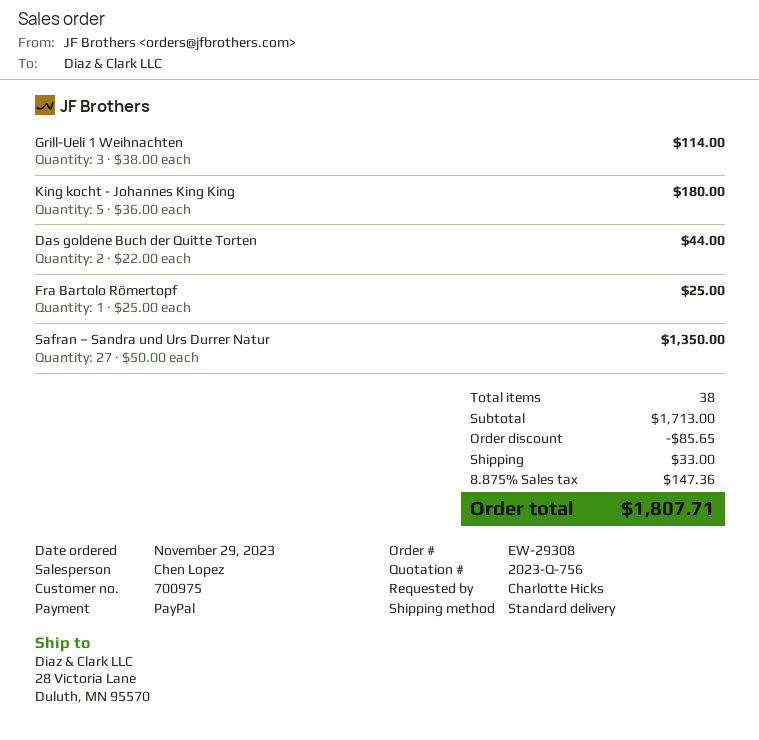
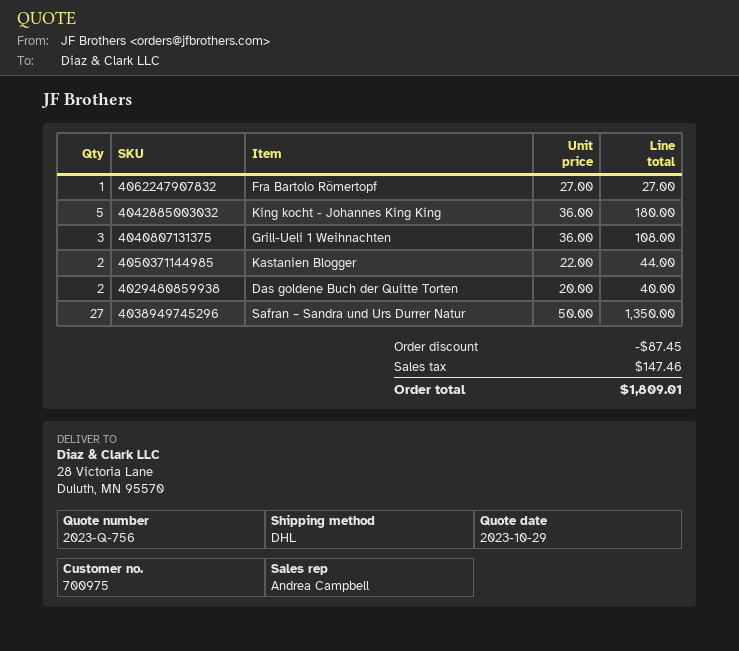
sales rep: Chen Lopez -> Andrea Campbell
shipping method: standard -> DHL
Grill-Ueli 1 Weihnachten: 3 x 38.00 = 114.00 -> 3 x 36.00 = 108.00
Das goldene Buch der Quitte Torten: 2 x 22.00 = 44.00 -> 2 x 20.00 = 40.00
Fra Bartolo Römertopf: 1 x 25.00 = 25.00 -> 1 x 27.00 = 27.00
Kastanien Blogger: none -> 2 x 22.00 = 44.00
discount: 85.65 -> 87.45
shipping: 33.00 -> none
tax: 147.36 -> 147.46
total: 1807.71 -> 1809.01

